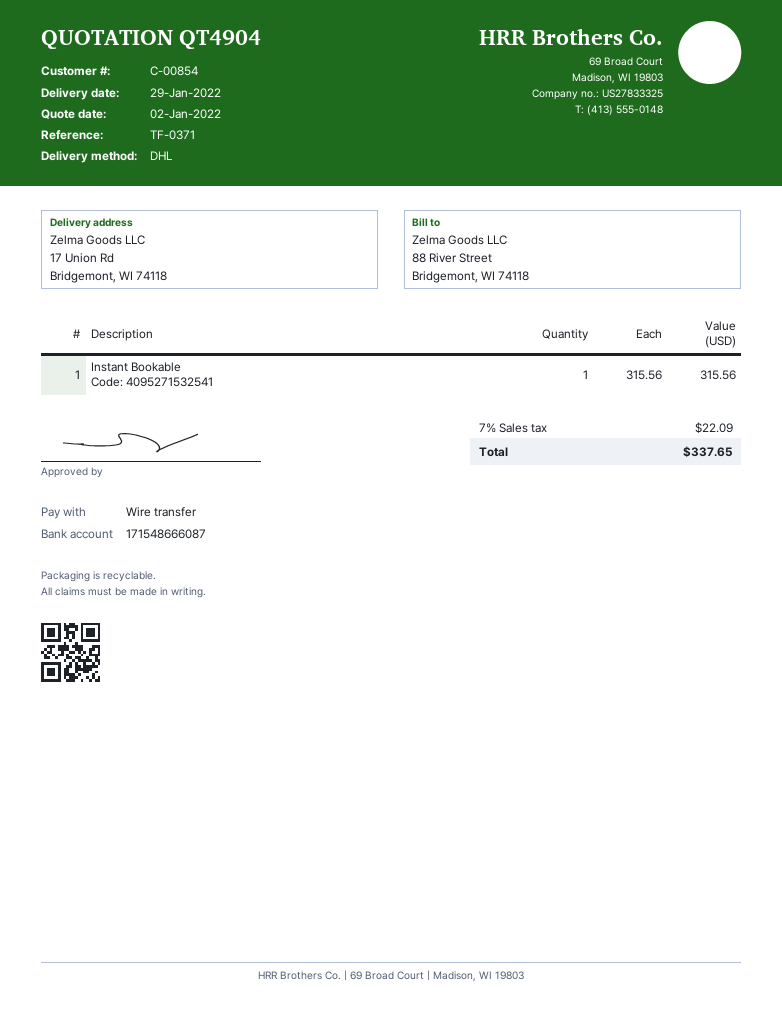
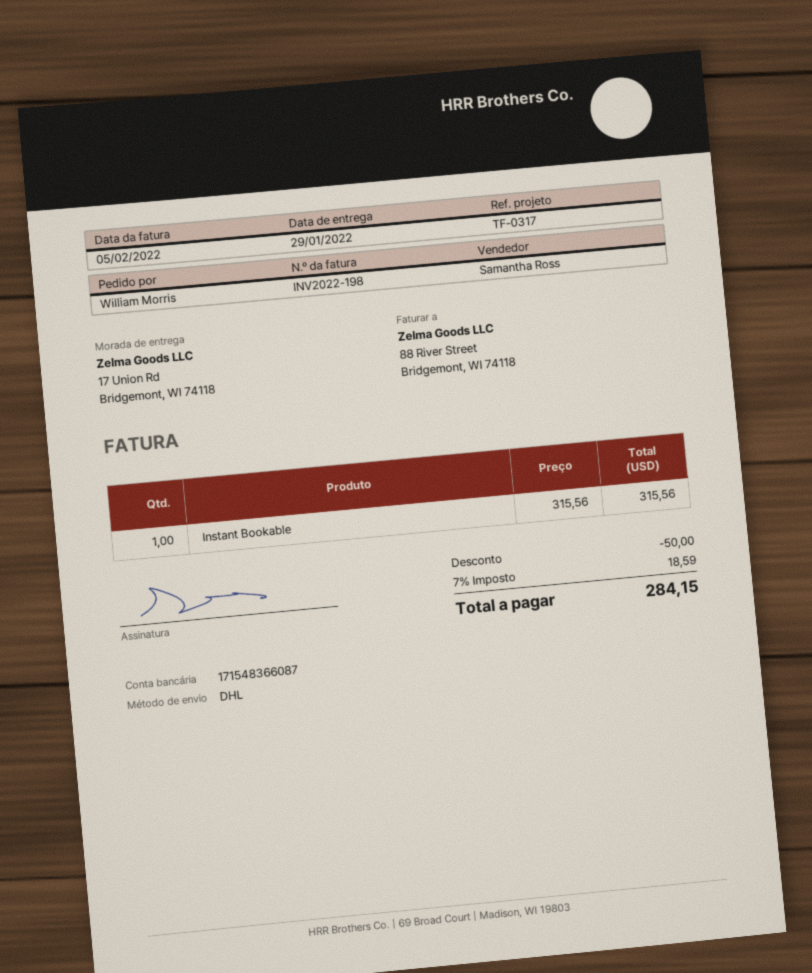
reference: TF-0371 -> TF-0317
bank account: 171548666087 -> 171548366087
discount: none -> 50.00
tax: 7% = 22.09 -> 7% = 18.59
total: 337.65 -> 284.15

